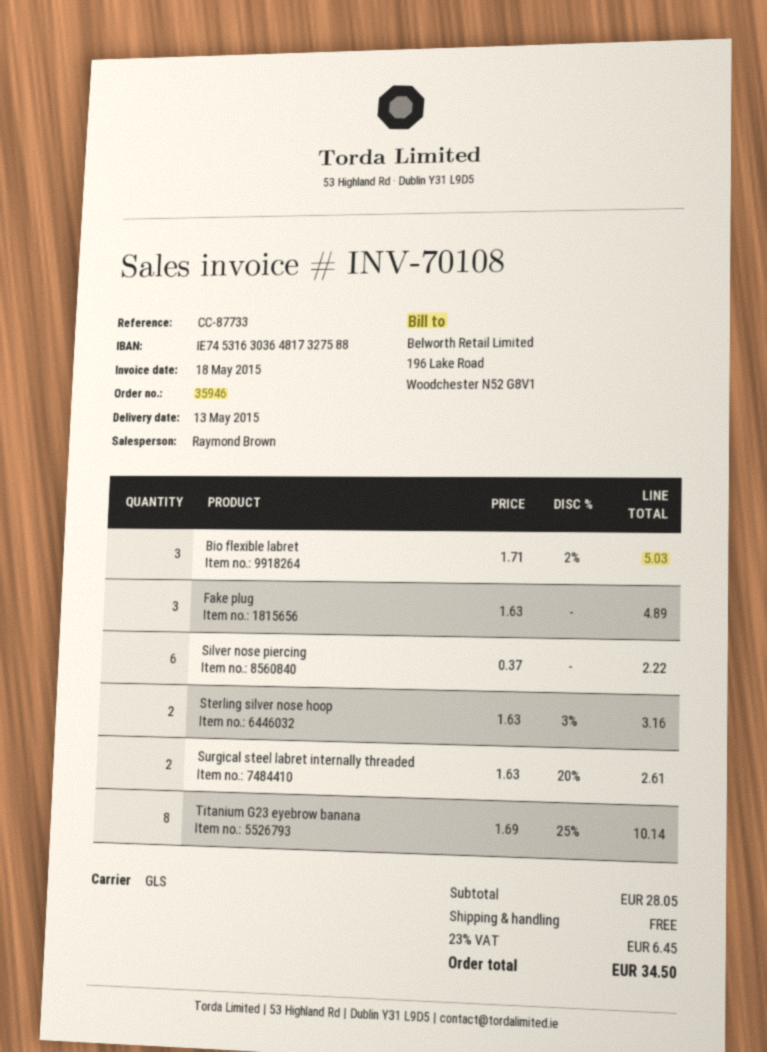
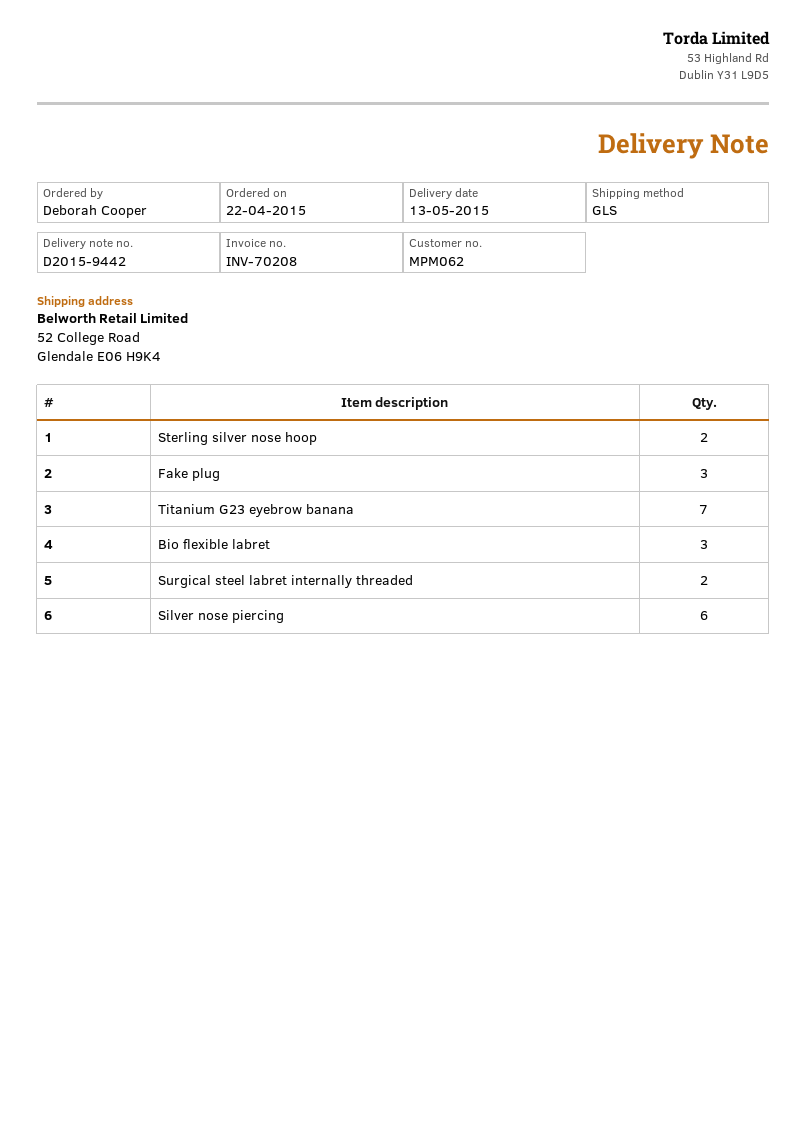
invoice number: INV-70108 -> INV-70208
Titanium G23 eyebrow banana: 8 -> 7

